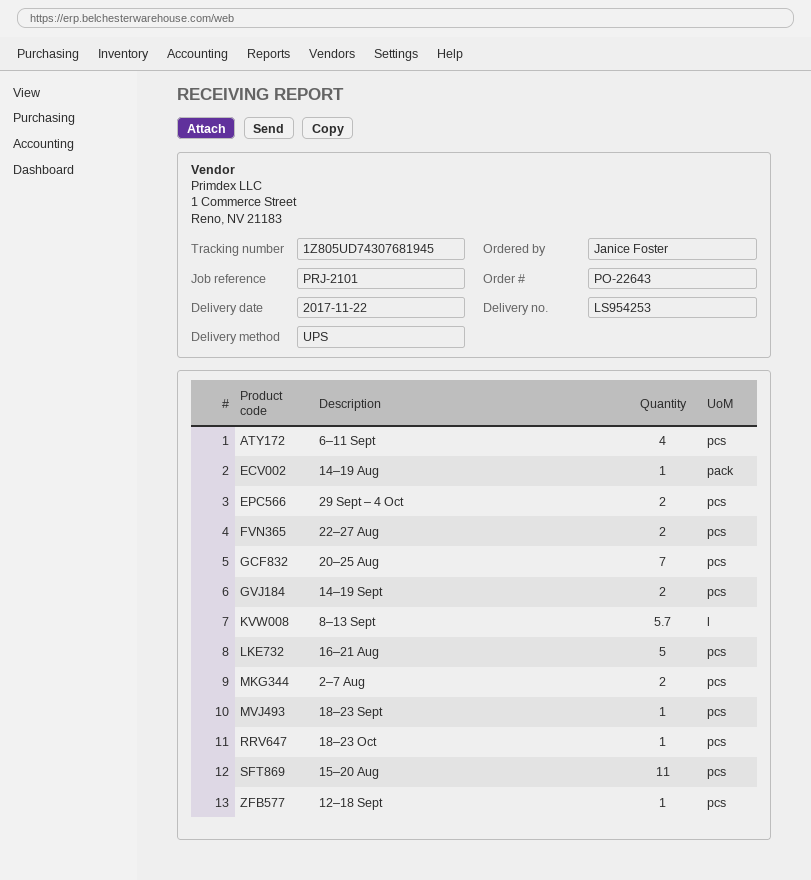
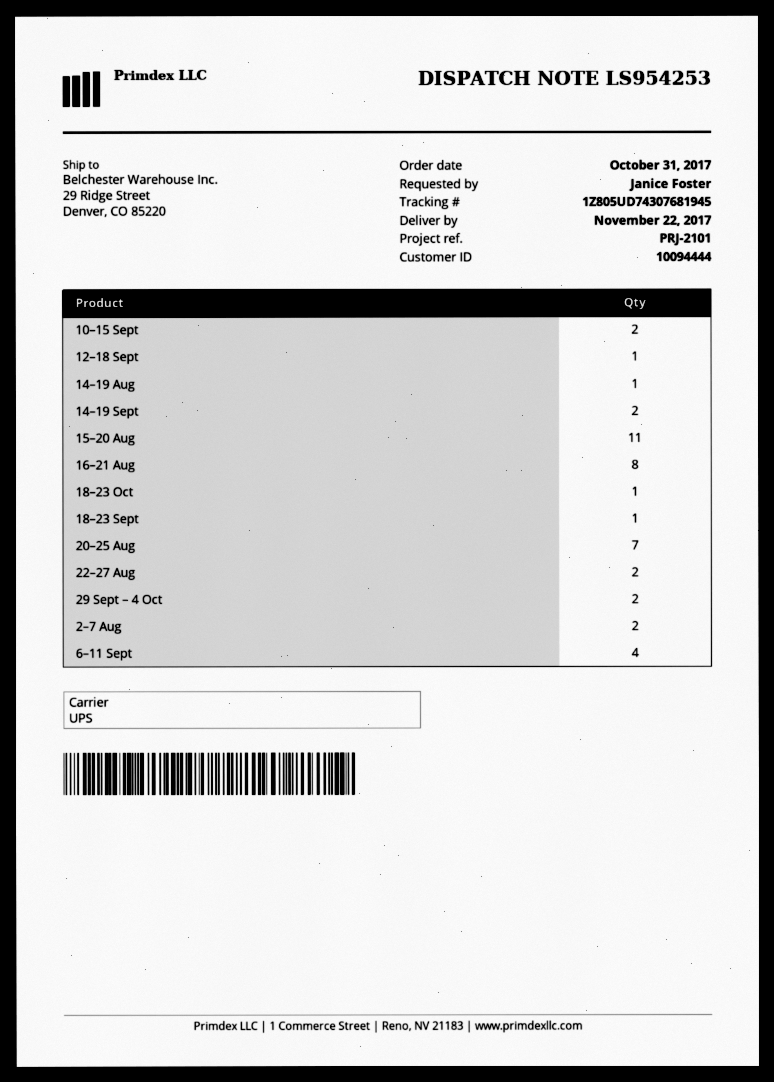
8–13 Sept: 5.7 -> none
16–21 Aug: 5 -> 8
10–15 Sept: none -> 2

